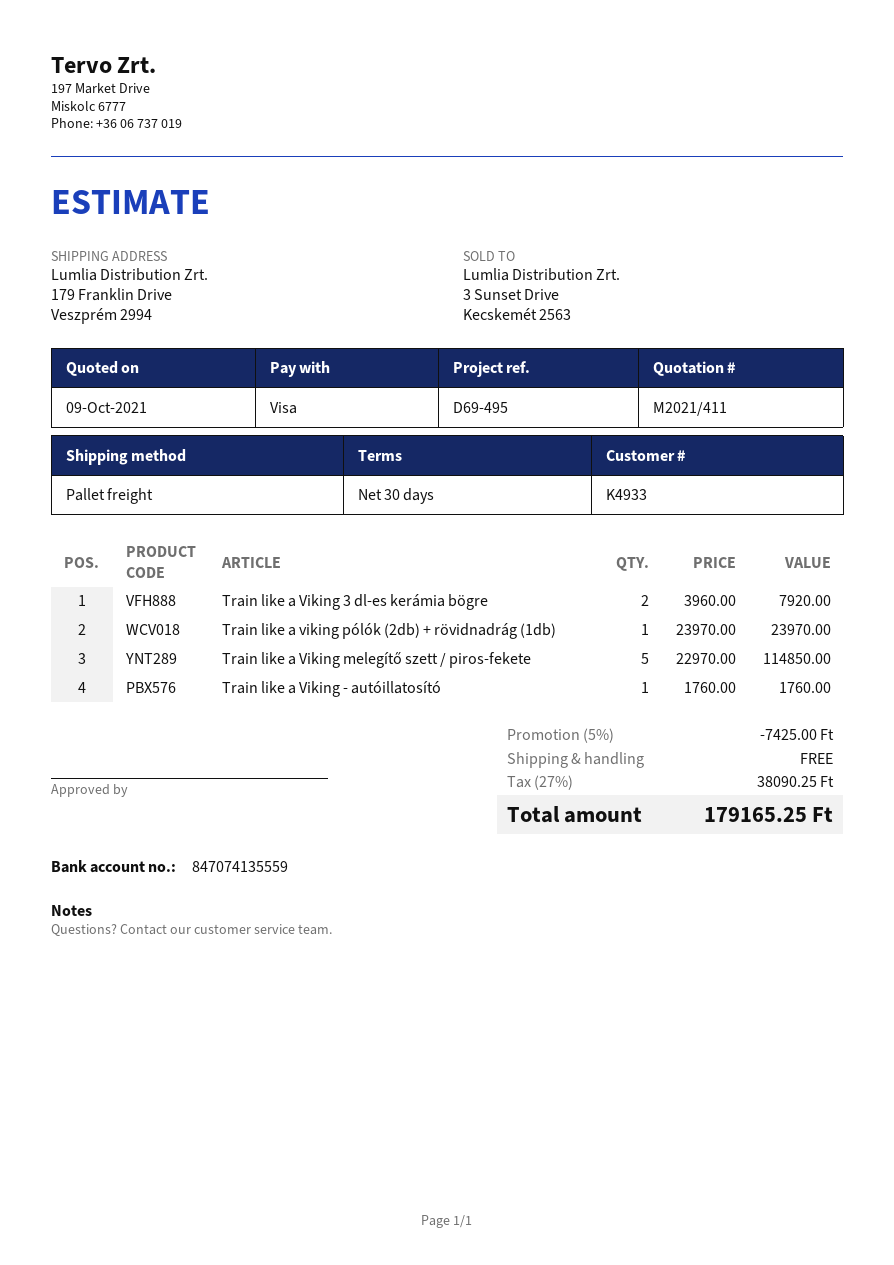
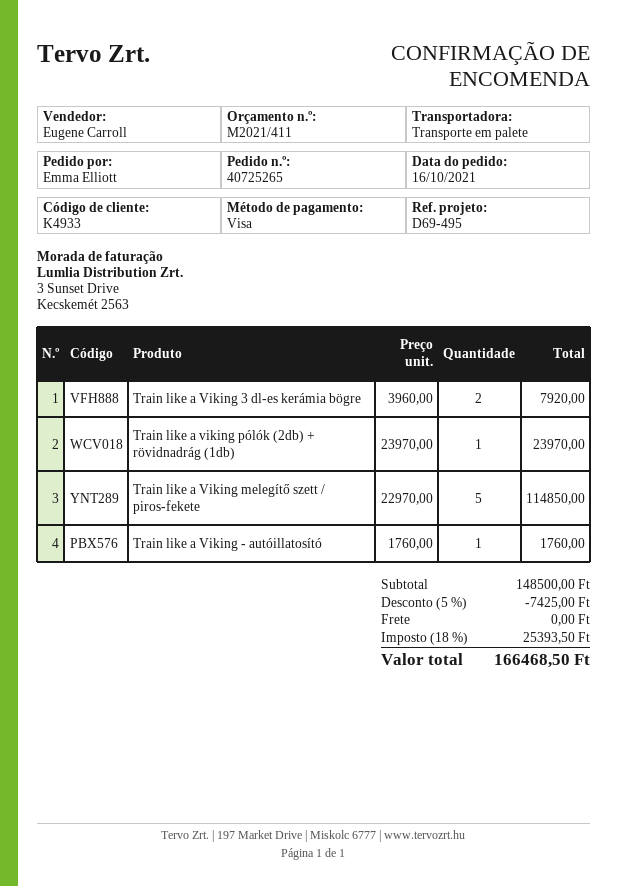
tax: 27% = 38090.25 -> 18% = 25393.50
total: 179165.25 -> 166468.50

